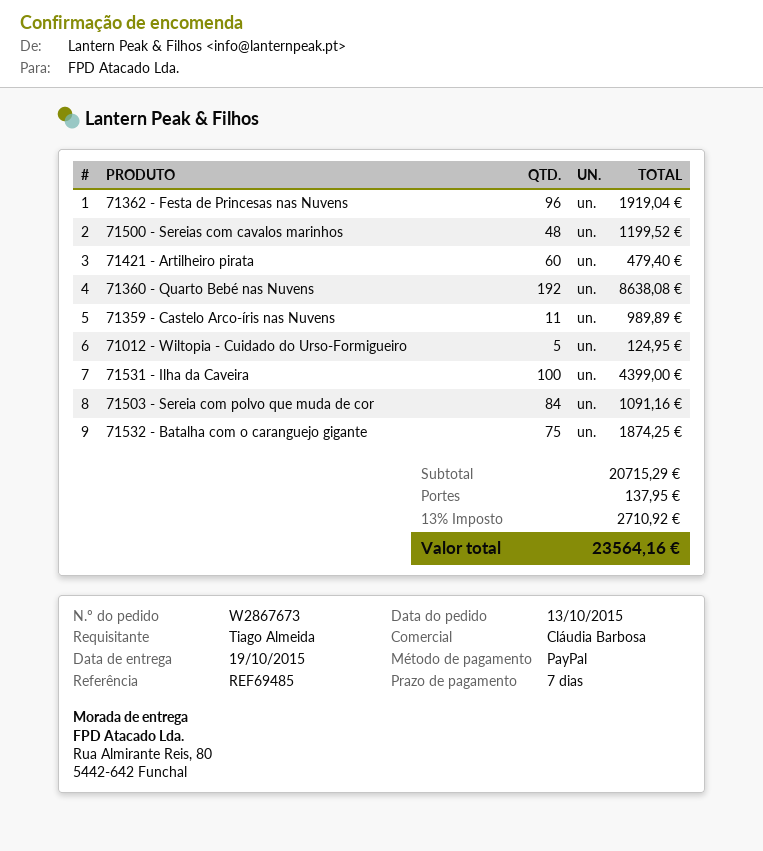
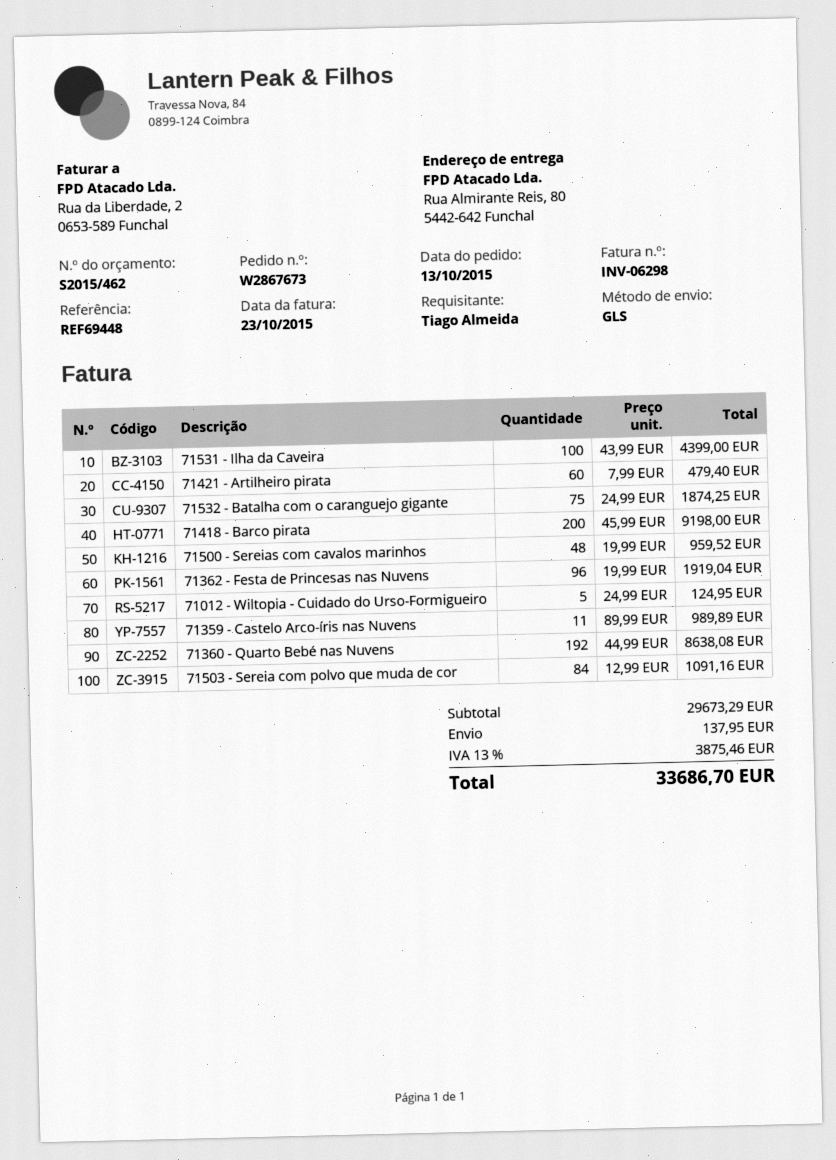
reference: REF69485 -> REF69448
71500 - Sereias com cavalos marinhos: 48 for 1199.52 -> 48 for 959.52
71418 - Barco pirata: none -> 200 for 9198.00
subtotal: 20715.29 -> 29673.29
tax: 13% = 2710.92 -> 13% = 3875.46
total: 23564.16 -> 33686.70

